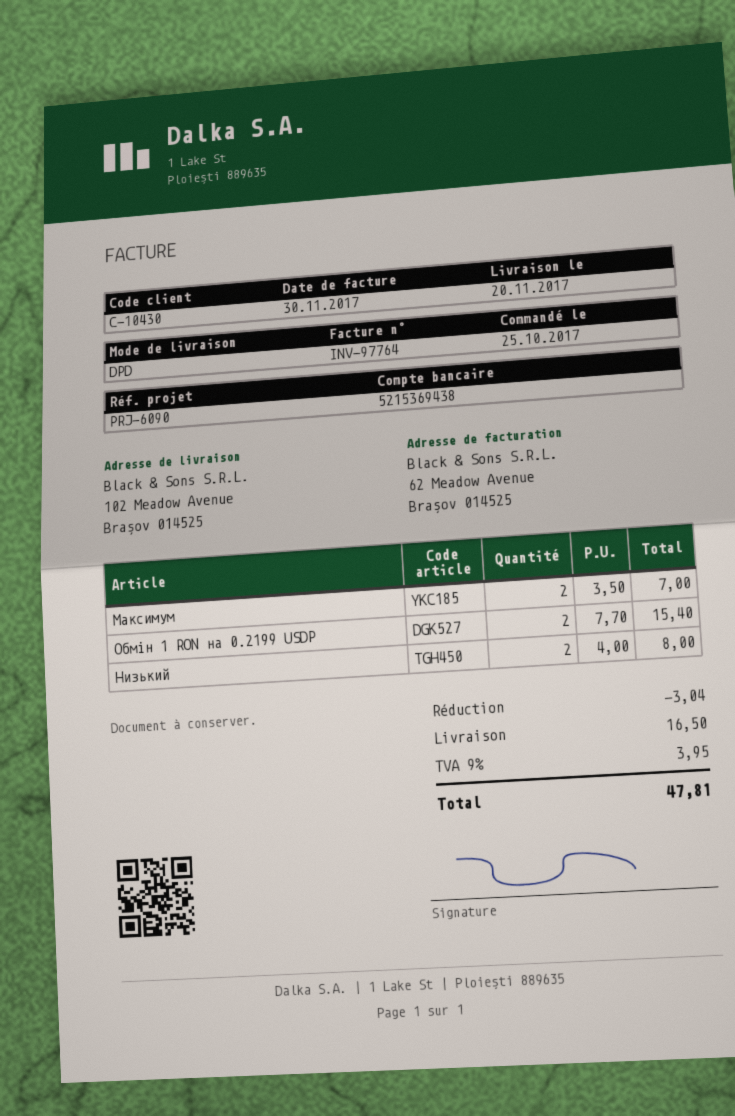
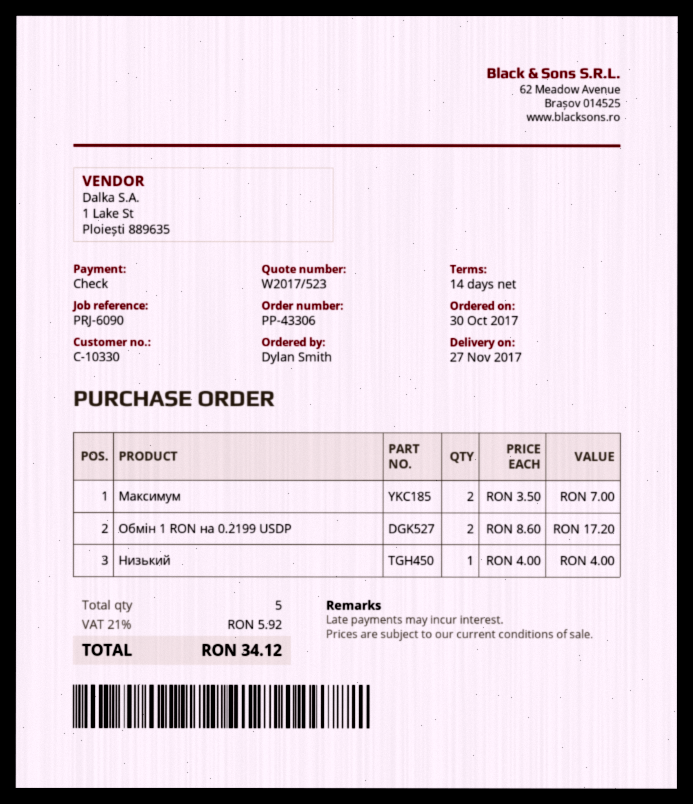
order date: 2017-10-25 -> 2017-10-30
delivery date: 2017-11-20 -> 2017-11-27
customer number: C-10430 -> C-10330
Обмін 1 RON на 0.2199 USDP: 2 x 7.70 = 15.40 -> 2 x 8.60 = 17.20
Низький: 2 x 4.00 = 8.00 -> 1 x 4.00 = 4.00
discount: 3.04 -> none
shipping: 16.50 -> none
tax: 9% = 3.95 -> 21% = 5.92
total: 47.81 -> 34.12

